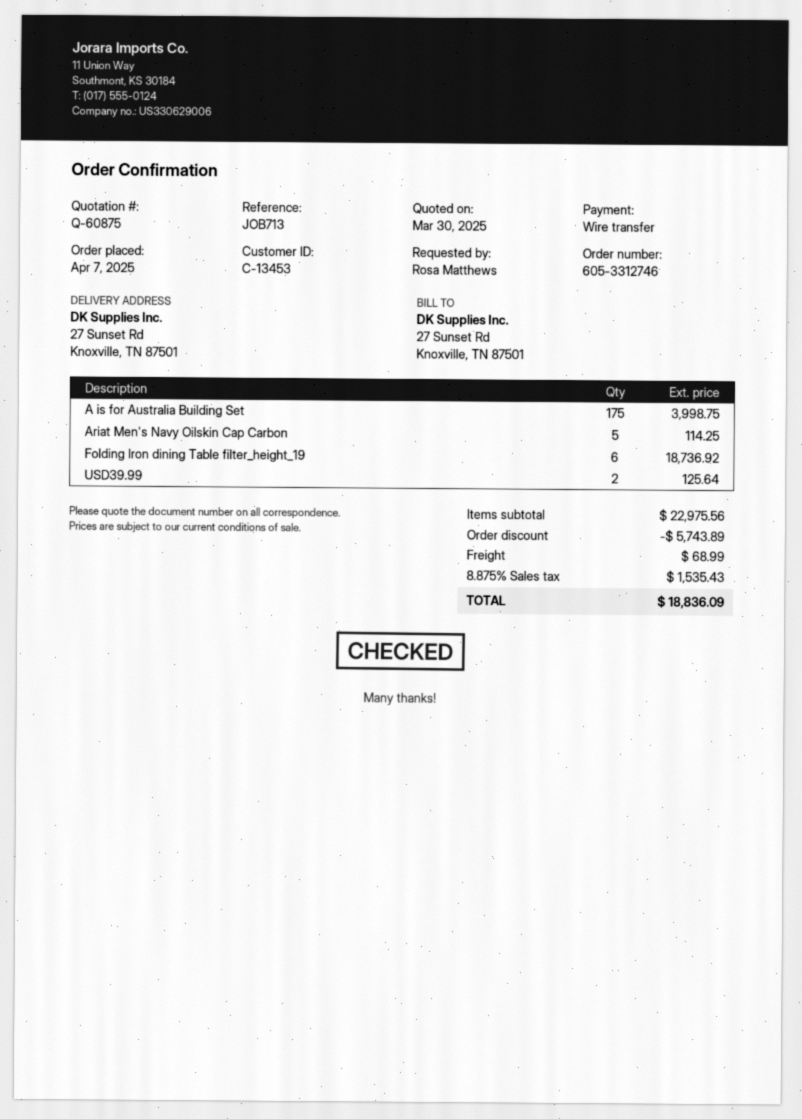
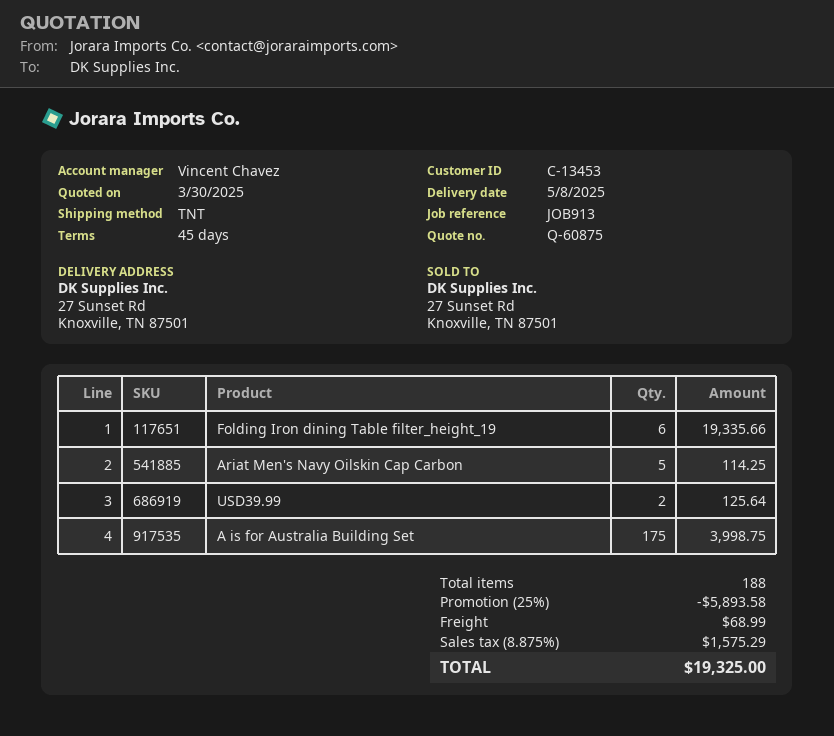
reference: JOB713 -> JOB913
Folding Iron dining Table filter_height_19: 6 for 18736.92 -> 6 for 19335.66
discount: 5743.89 -> 5893.58
tax: 8.875% = 1535.43 -> 8.875% = 1575.29
total: 18836.09 -> 19325.00

